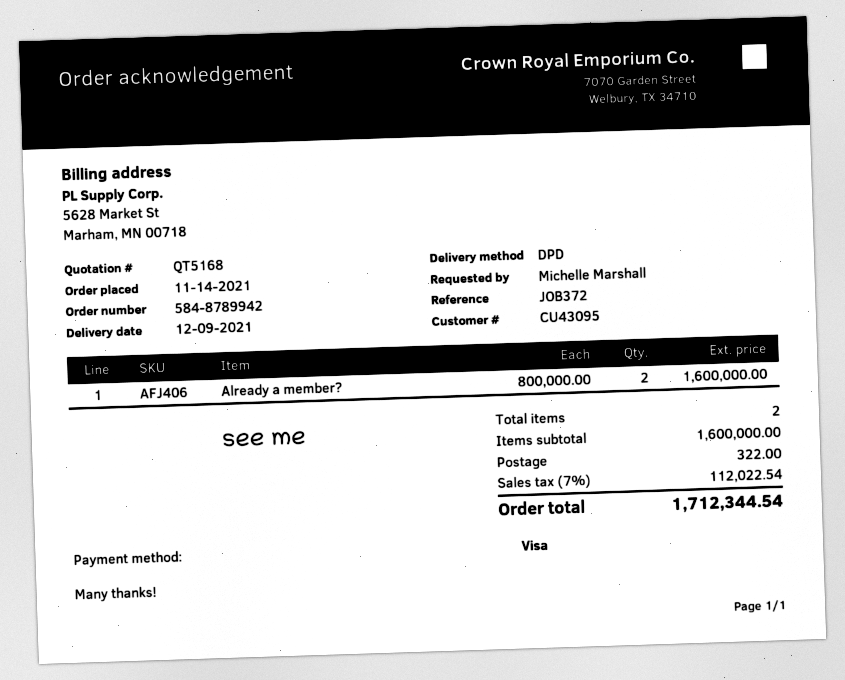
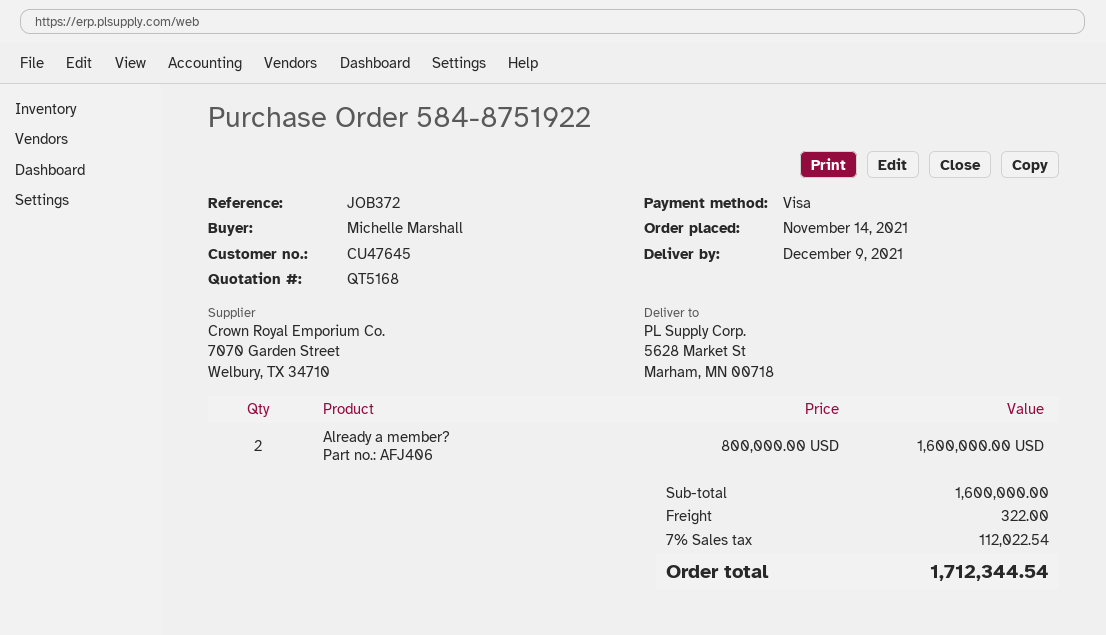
order number: 584-8789942 -> 584-8751922
customer number: CU43095 -> CU47645

